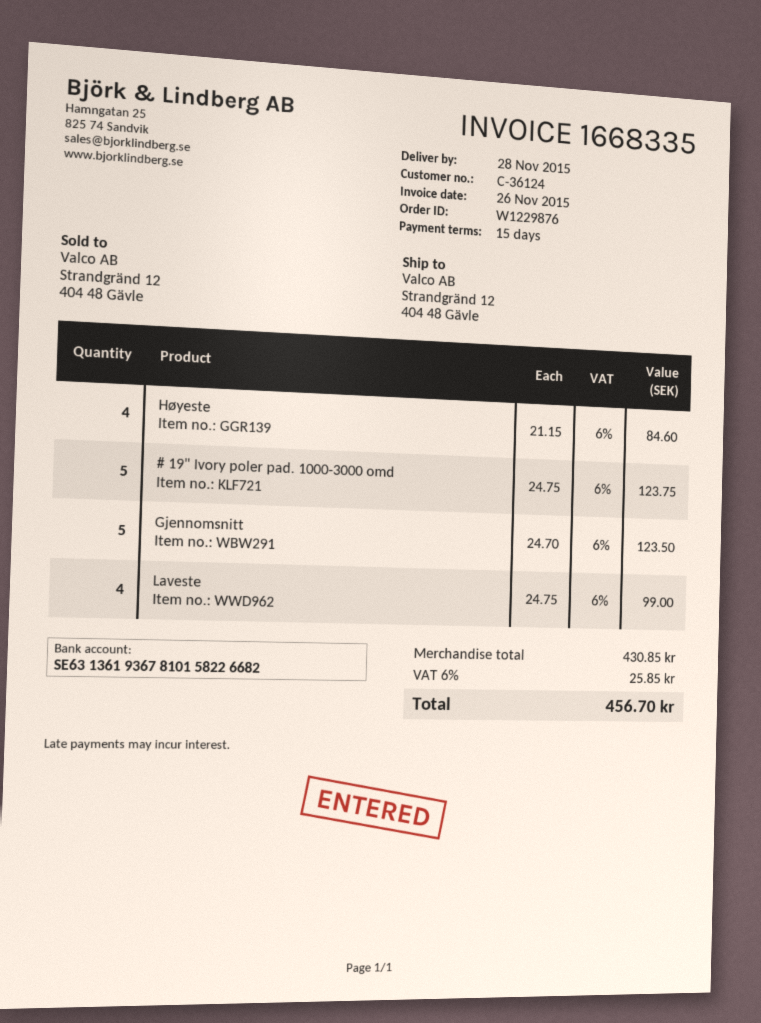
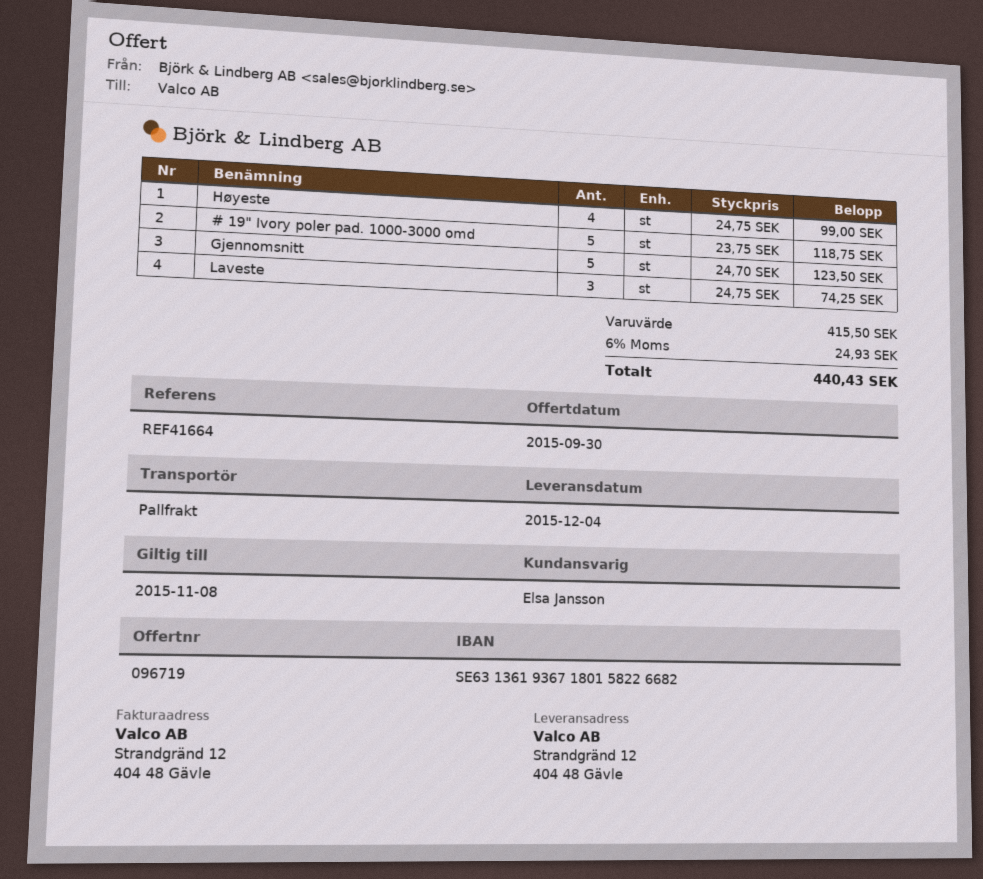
delivery date: 2015-11-28 -> 2015-12-04
bank account: SE6313619367810158226682 -> SE6313619367180158226682
Høyeste: 4 x 21.15 = 84.60 -> 4 x 24.75 = 99.00
# 19" Ivory poler pad. 1000-3000 omd: 5 x 24.75 = 123.75 -> 5 x 23.75 = 118.75
Laveste: 4 x 24.75 = 99.00 -> 3 x 24.75 = 74.25
subtotal: 430.85 -> 415.50
tax: 6% = 25.85 -> 6% = 24.93
total: 456.70 -> 440.43

